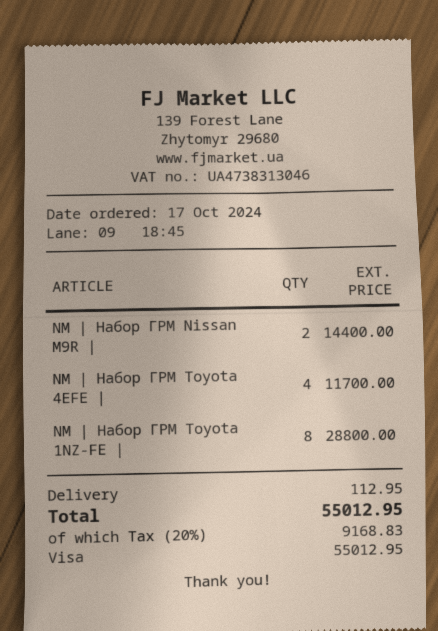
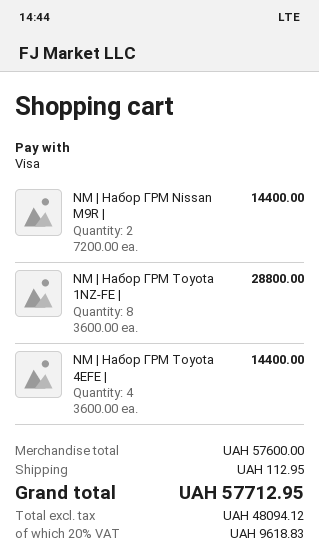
NM | Набор ГРМ Toyota 4EFE |: 4 for 11700.00 -> 4 for 14400.00
tax: 20% = 9168.83 -> 20% = 9618.83
total: 55012.95 -> 57712.95

